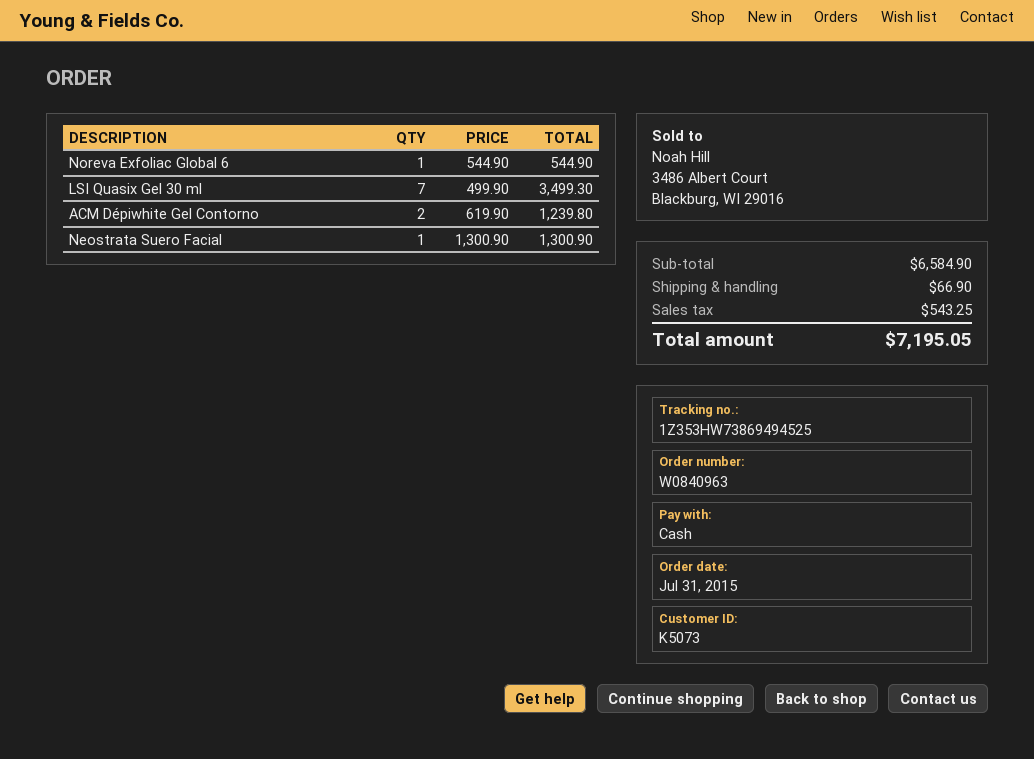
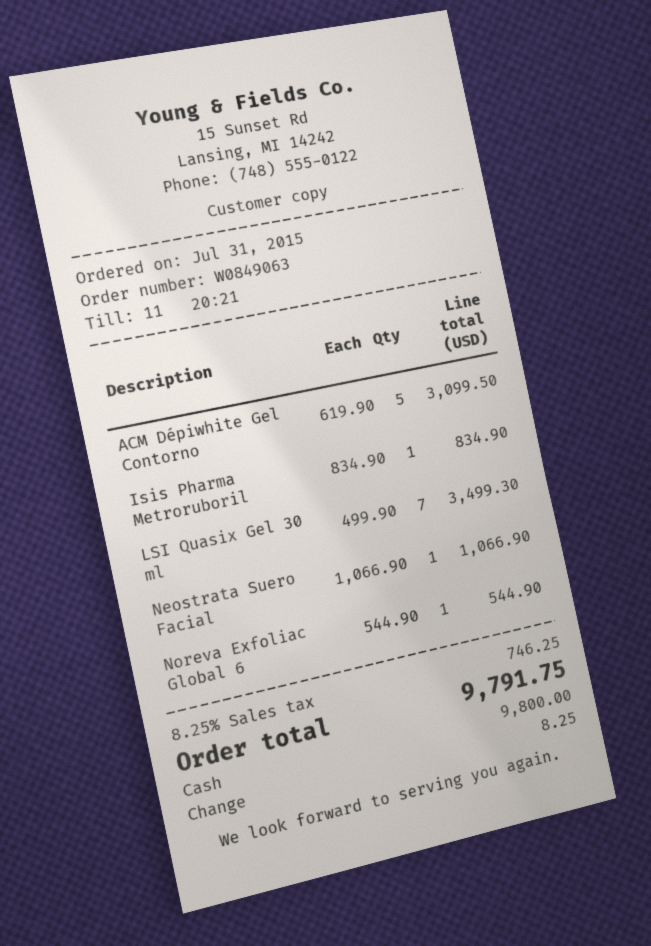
order number: W0840963 -> W0849063
ACM Dépiwhite Gel Contorno: 2 x 619.90 = 1239.80 -> 5 x 619.90 = 3099.50
Neostrata Suero Facial: 1 x 1300.90 = 1300.90 -> 1 x 1066.90 = 1066.90
Isis Pharma Metroruboril: none -> 1 x 834.90 = 834.90
shipping: 66.90 -> none
tax: 543.25 -> 746.25
total: 7195.05 -> 9791.75

